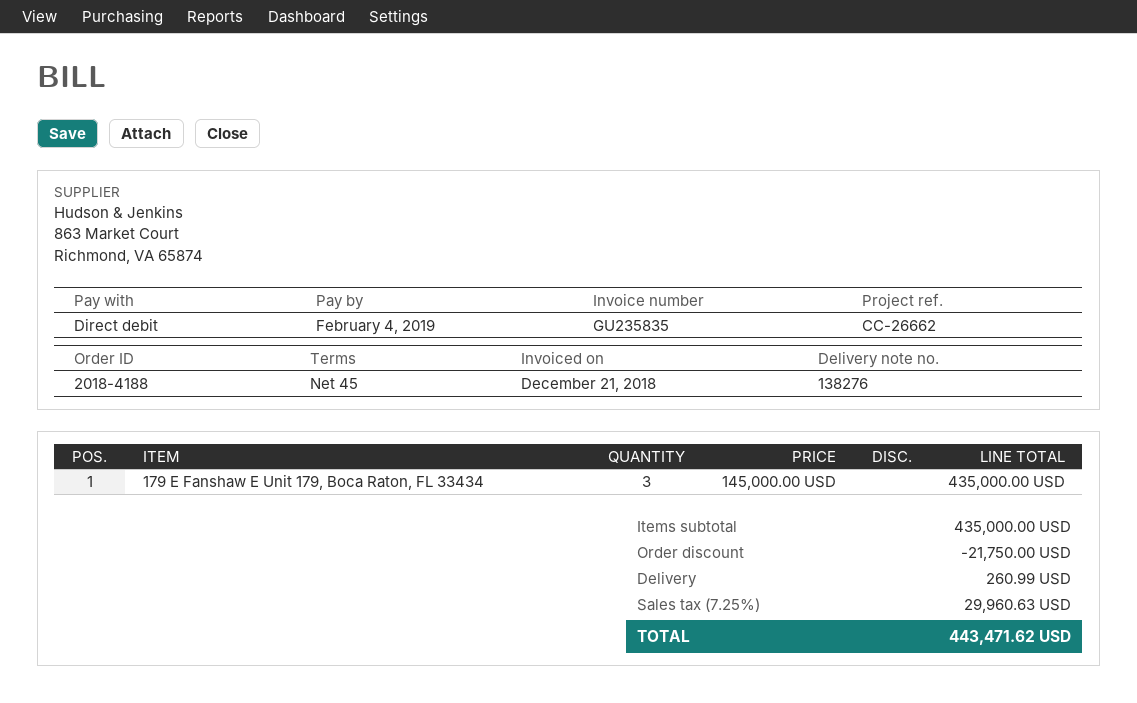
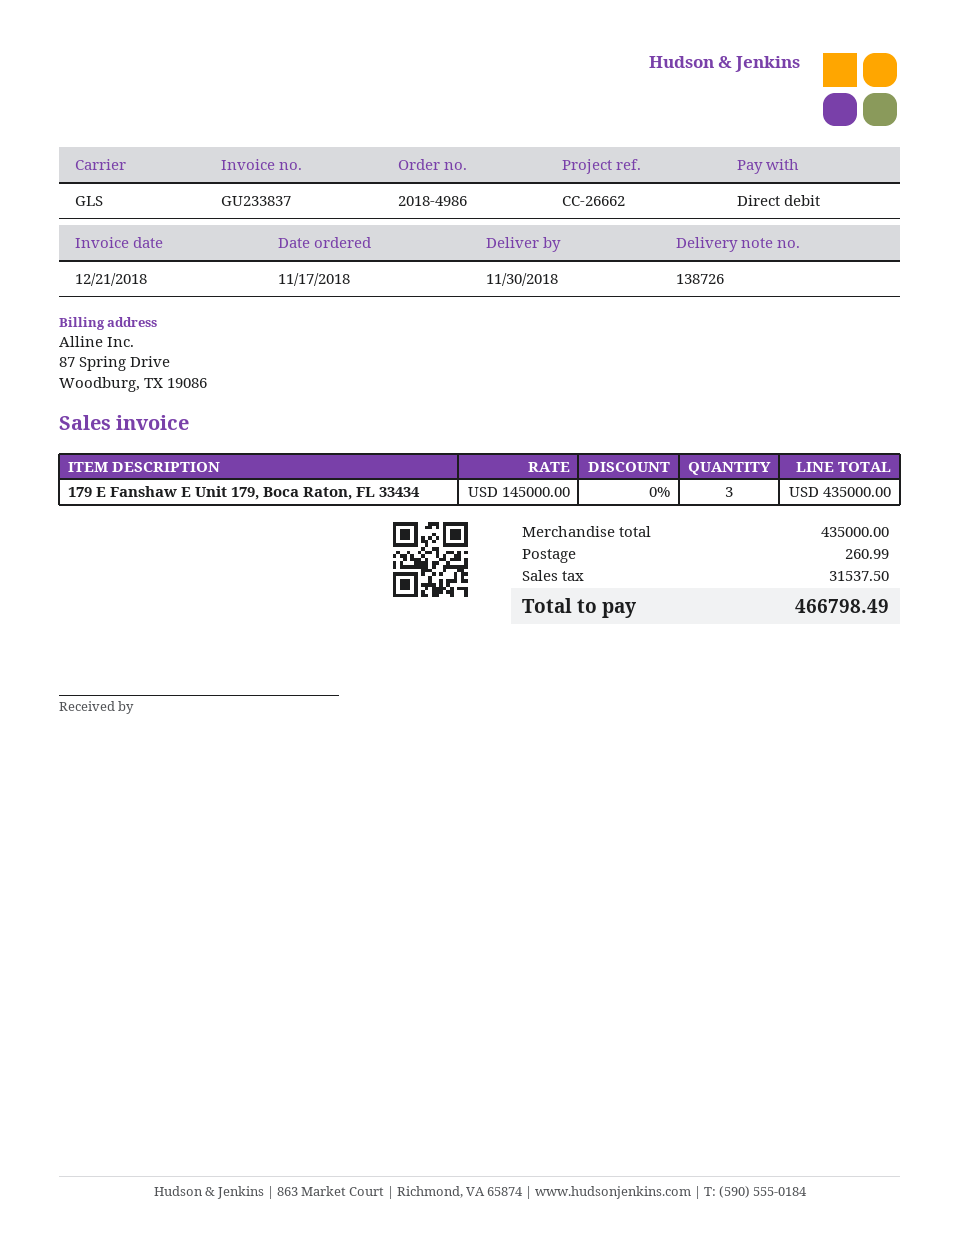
order number: 2018-4188 -> 2018-4986
delivery note number: 138276 -> 138726
invoice number: GU235835 -> GU233837
discount: 21750.00 -> none
tax: 29960.63 -> 31537.50
total: 443471.62 -> 466798.49

